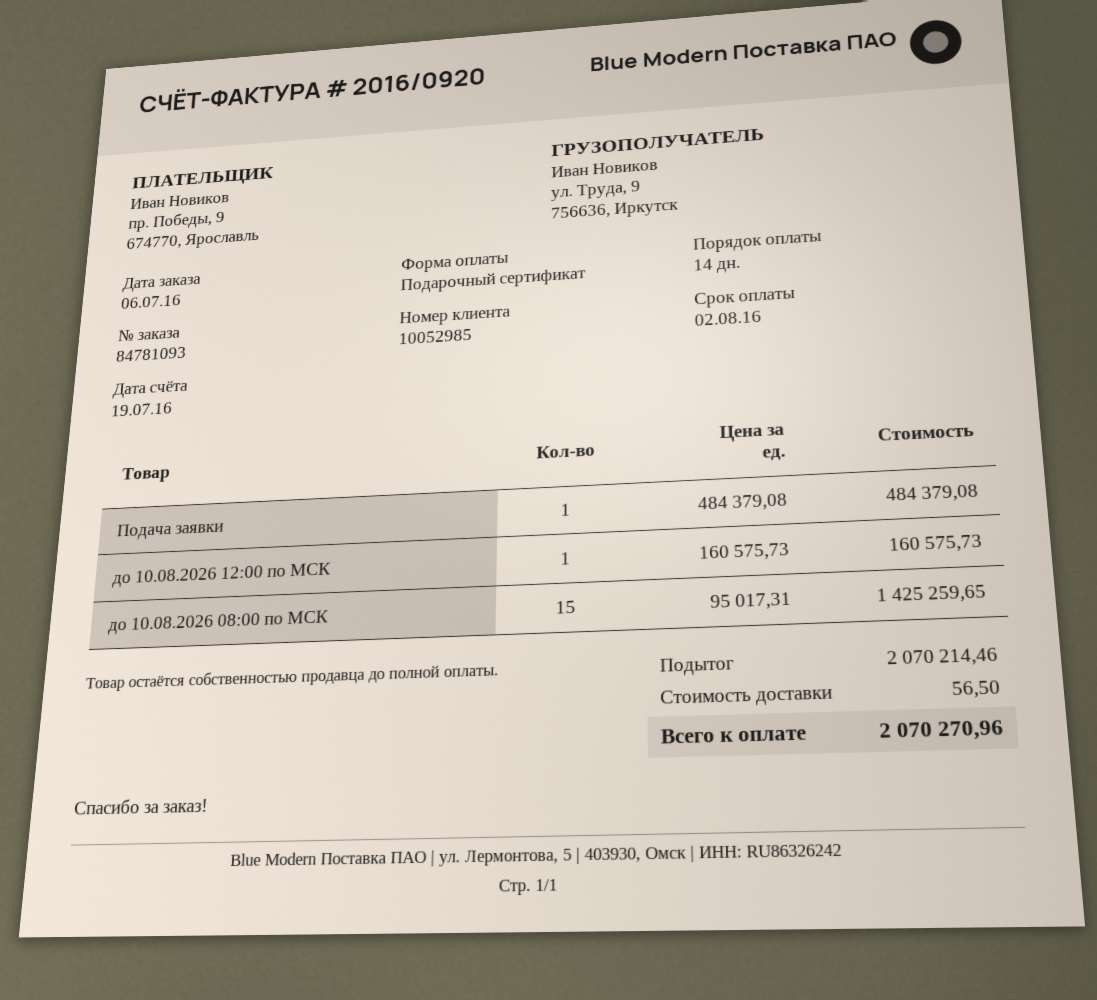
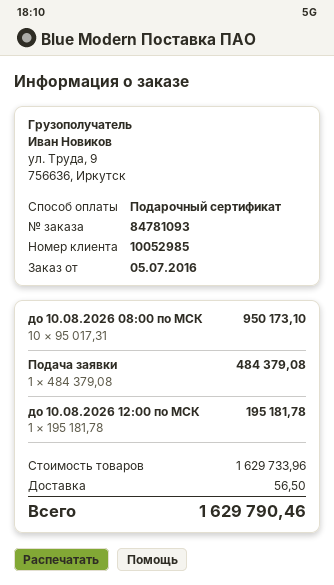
order date: 2016-07-06 -> 2016-07-05
до 10.08.2026 12:00 по МСК: 1 x 160575.73 = 160575.73 -> 1 x 195181.78 = 195181.78
до 10.08.2026 08:00 по МСК: 15 x 95017.31 = 1425259.65 -> 10 x 95017.31 = 950173.10
subtotal: 2070214.46 -> 1629733.96
total: 2070270.96 -> 1629790.46

